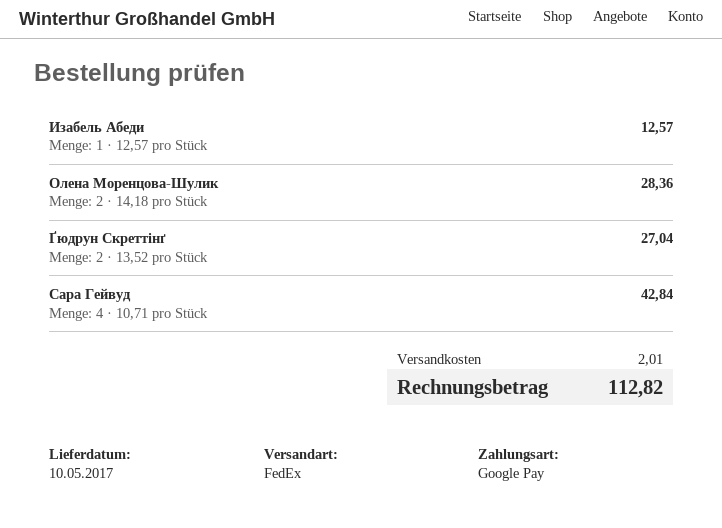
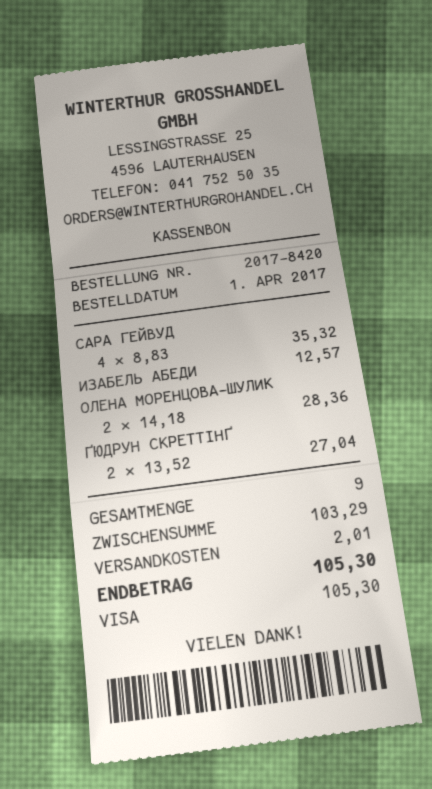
payment method: Google Pay -> Visa
Сара Гейвуд: 4 x 10.71 = 42.84 -> 4 x 8.83 = 35.32
total: 112.82 -> 105.30

